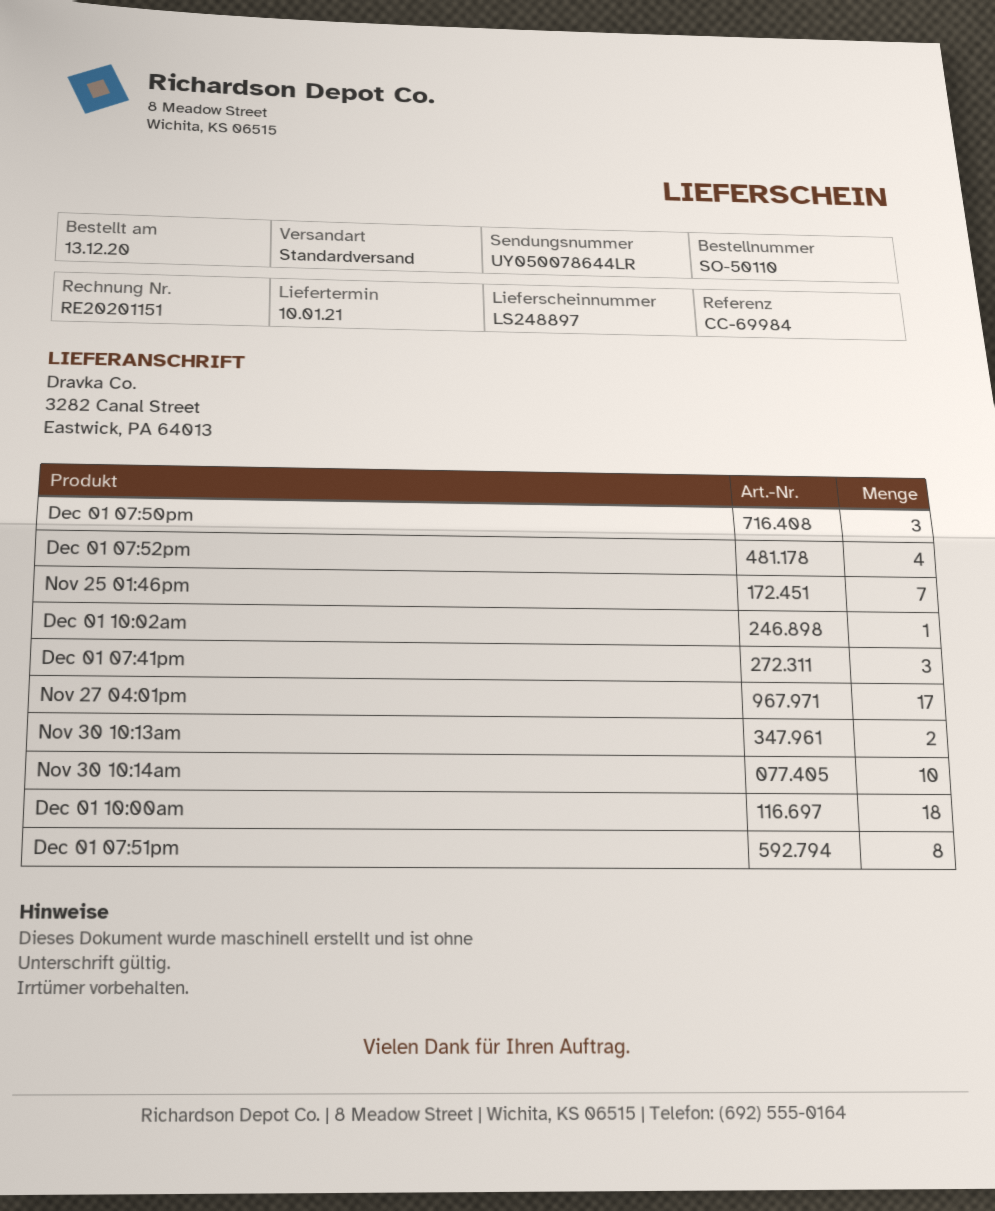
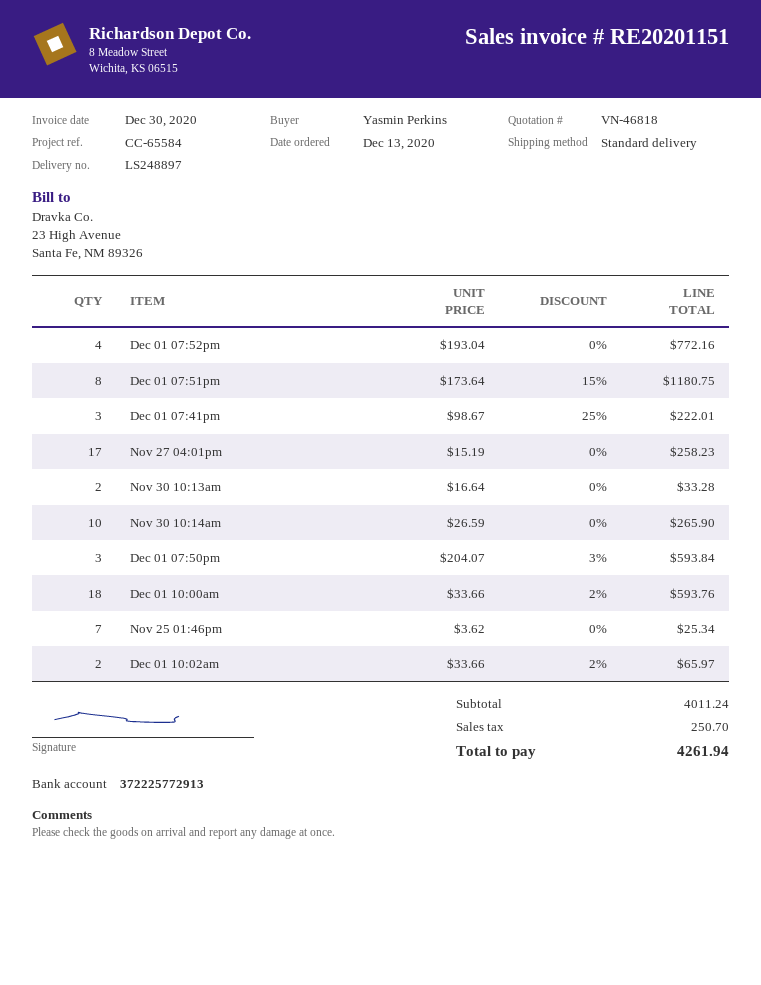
reference: CC-69984 -> CC-65584
Dec 01 10:02am: 1 -> 2

